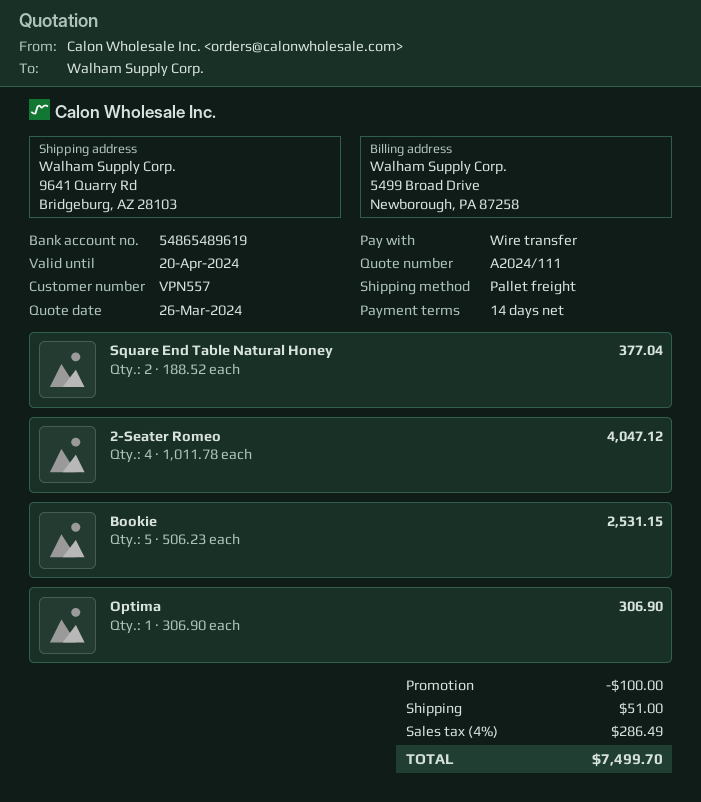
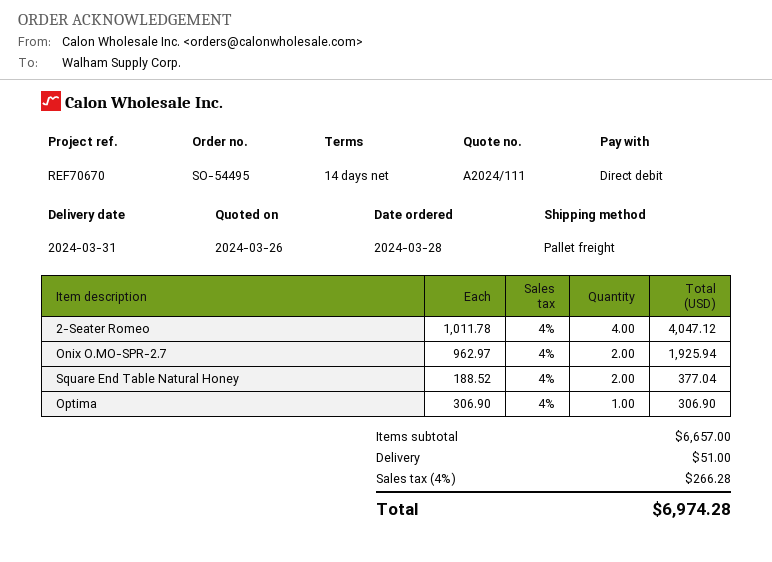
payment method: bank transfer -> direct debit
Bookie: 5 x 506.23 = 2531.15 -> none
Onix O.MO-SPR-2.7: none -> 2 x 962.97 = 1925.94
discount: 100.00 -> none
tax: 4% = 286.49 -> 4% = 266.28
total: 7499.70 -> 6974.28

